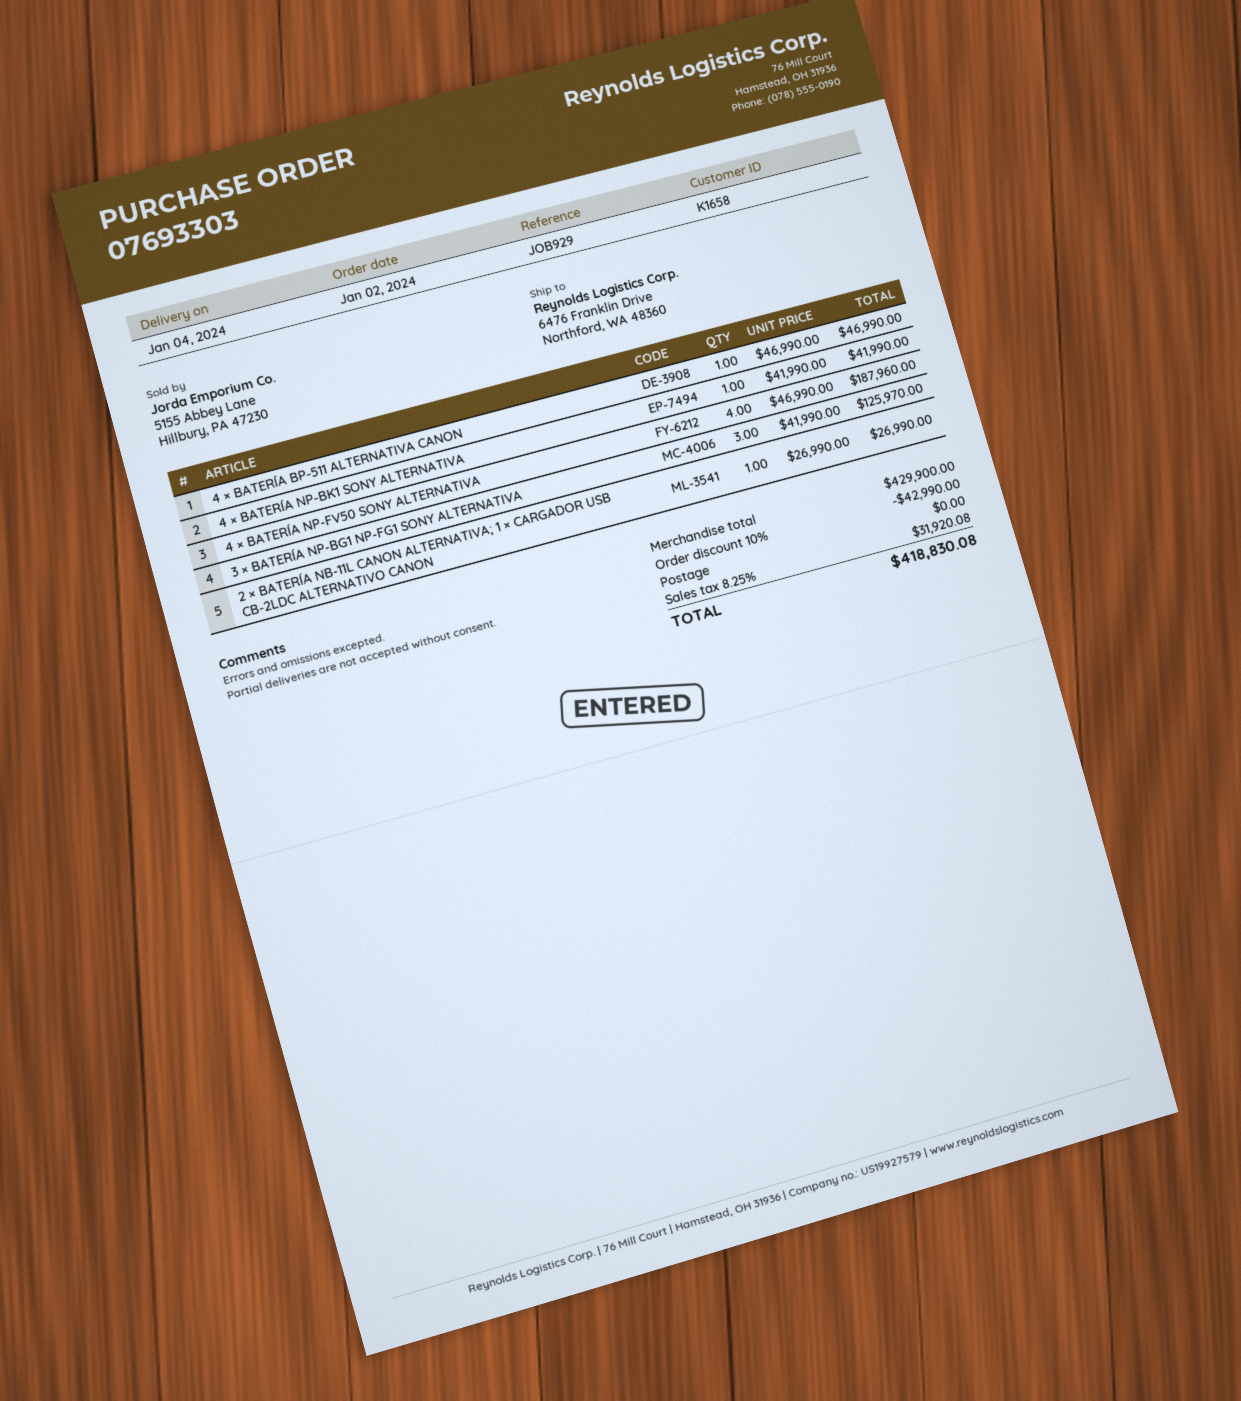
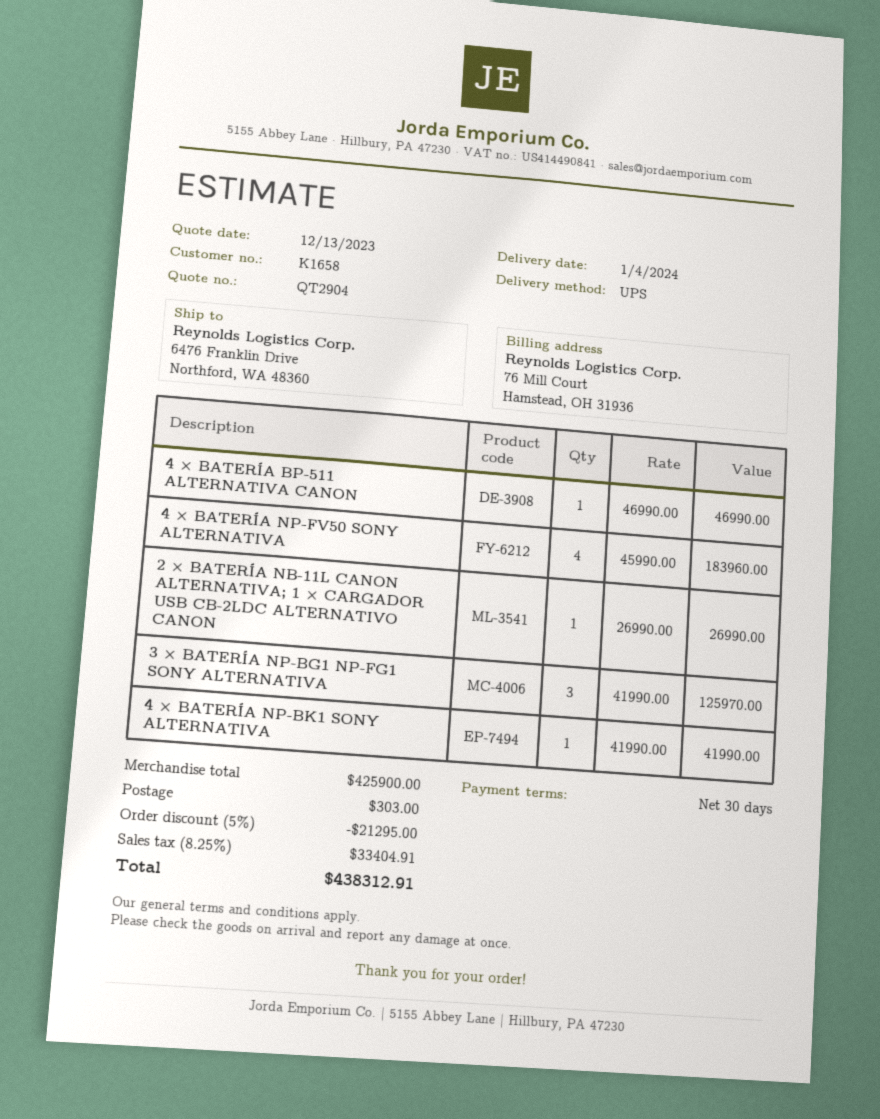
4 × BATERÍA NP-FV50 SONY ALTERNATIVA: 4 x 46990.00 = 187960.00 -> 4 x 45990.00 = 183960.00
subtotal: 429900.00 -> 425900.00
discount: 10% = 42990.00 -> 5% = 21295.00
shipping: 0.00 -> 303.00
tax: 8.25% = 31920.08 -> 8.25% = 33404.91
total: 418830.08 -> 438312.91

